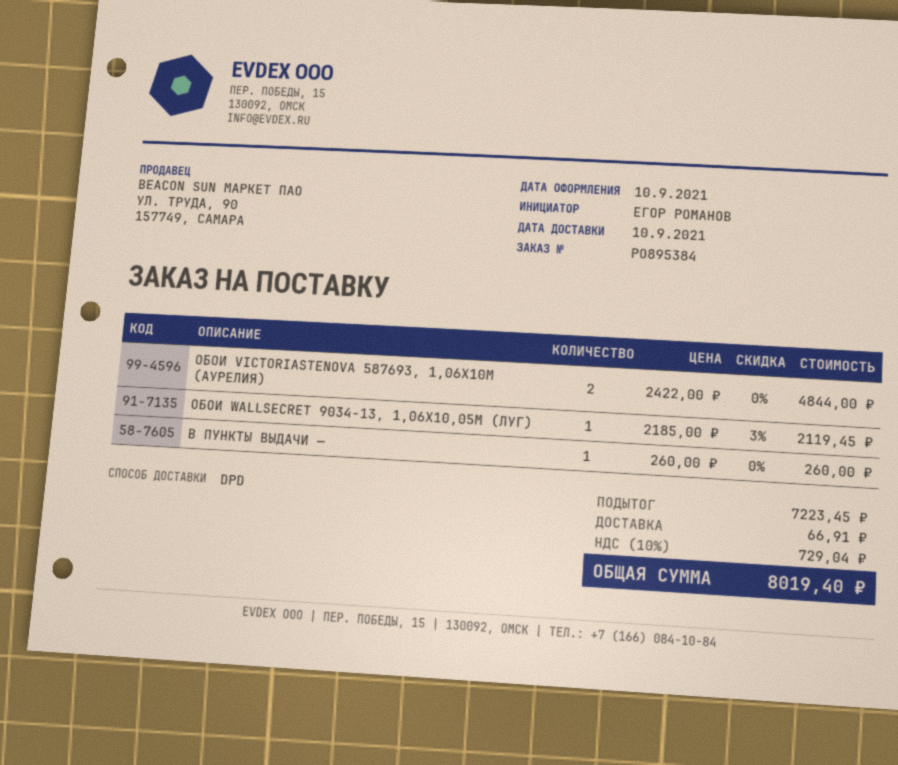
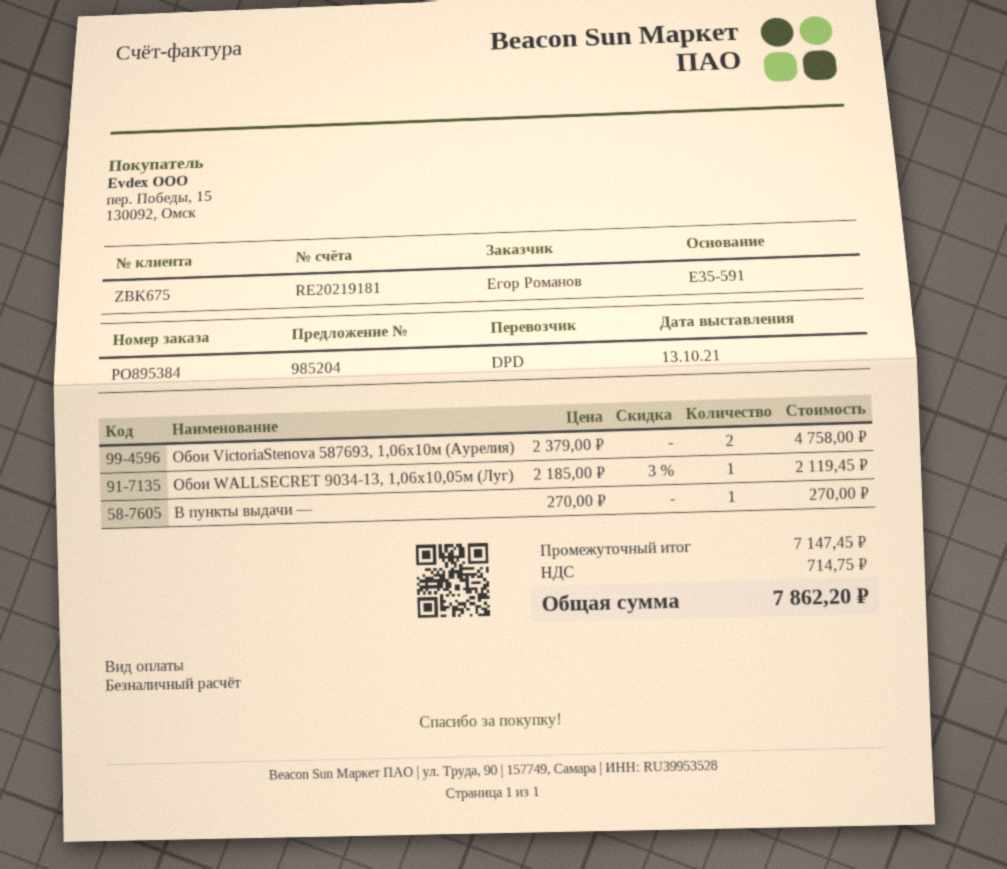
ОБОИ VICTORIASTENOVA 587693, 1,06Х10М (АУРЕЛИЯ): 2 x 2422.00 = 4844.00 -> 2 x 2379.00 = 4758.00
В ПУНКТЫ ВЫДАЧИ —: 1 x 260.00 = 260.00 -> 1 x 270.00 = 270.00
subtotal: 7223.45 -> 7147.45
shipping: 66.91 -> none
tax: 729.04 -> 714.75
total: 8019.40 -> 7862.20

